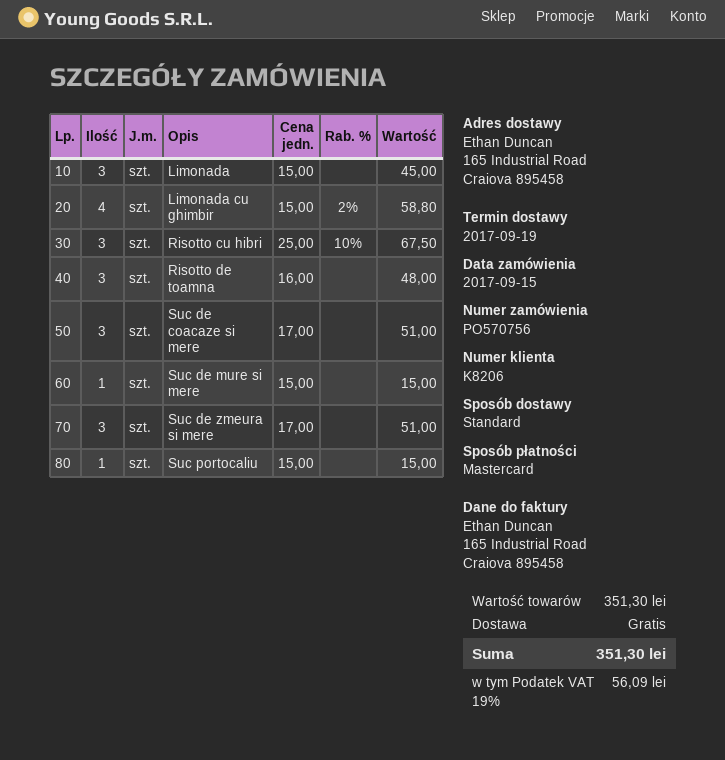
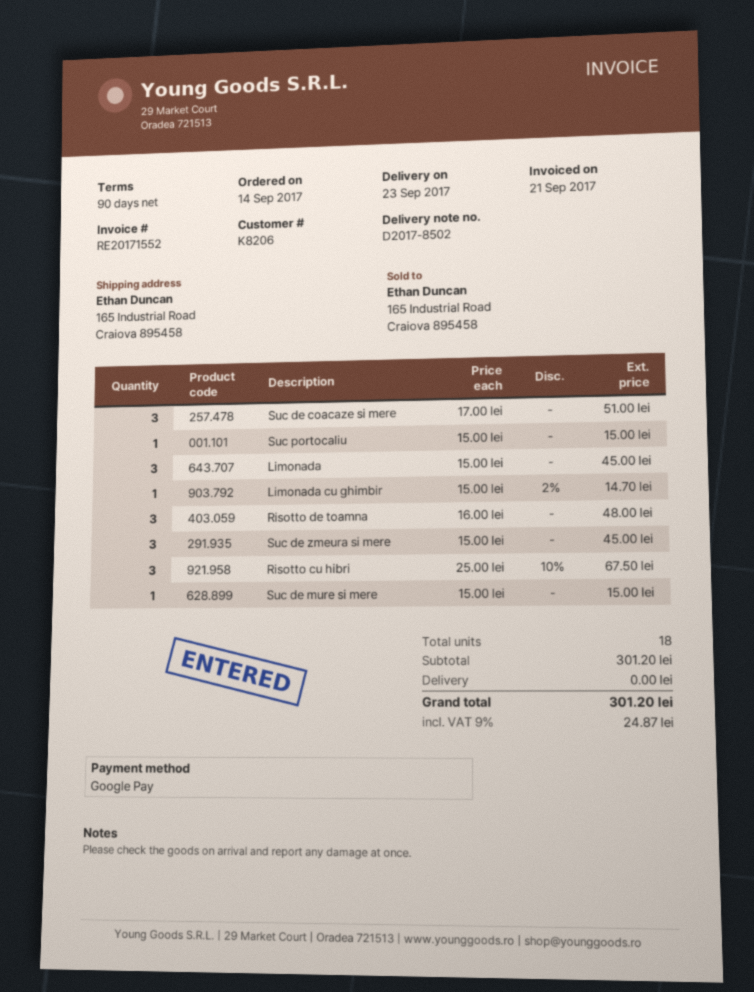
order date: 2017-09-15 -> 2017-09-14
delivery date: 2017-09-19 -> 2017-09-23
payment method: Mastercard -> Google Pay
Limonada cu ghimbir: 4 x 15.00 - 2% = 58.80 -> 1 x 15.00 - 2% = 14.70
Suc de zmeura si mere: 3 x 17.00 = 51.00 -> 3 x 15.00 = 45.00
subtotal: 351.30 -> 301.20
tax: 19% = 56.09 -> 9% = 24.87
total: 351.30 -> 301.20

